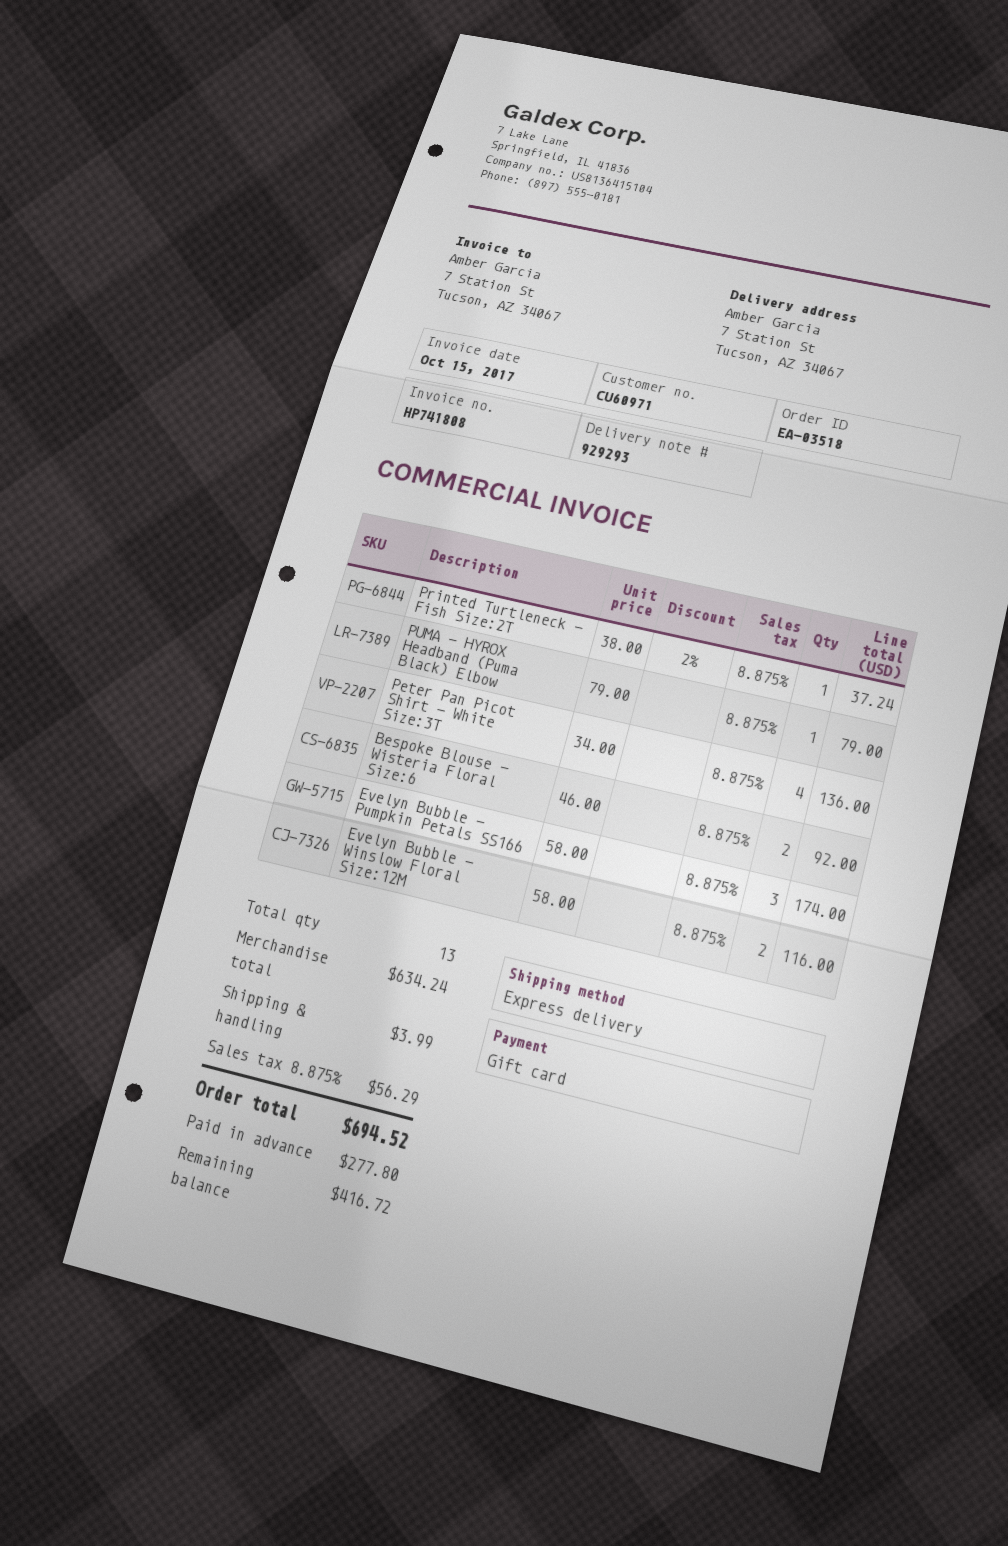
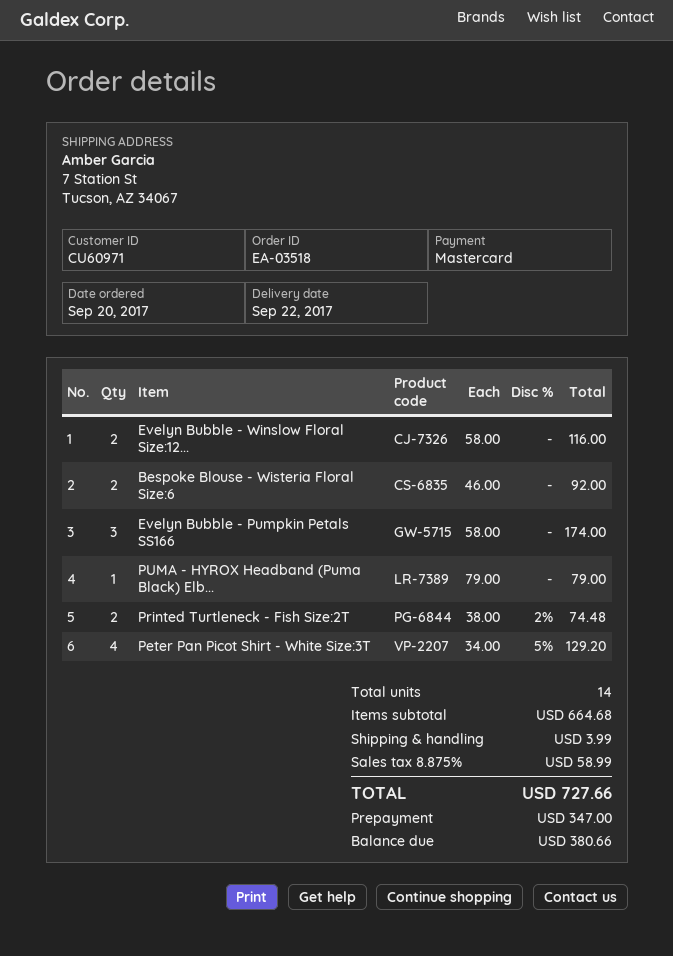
payment method: gift card -> Mastercard
Printed Turtleneck - Fish Size:2T: 1 x 38.00 - 2% = 37.24 -> 2 x 38.00 - 2% = 74.48
Peter Pan Picot Shirt - White Size:3T: 4 x 34.00 = 136.00 -> 4 x 34.00 - 5% = 129.20
total quantity: 13 -> 14
subtotal: 634.24 -> 664.68
tax: 8.875% = 56.29 -> 8.875% = 58.99
total: 694.52 -> 727.66
deposit: 277.80 -> 347.00
balance: 416.72 -> 380.66

